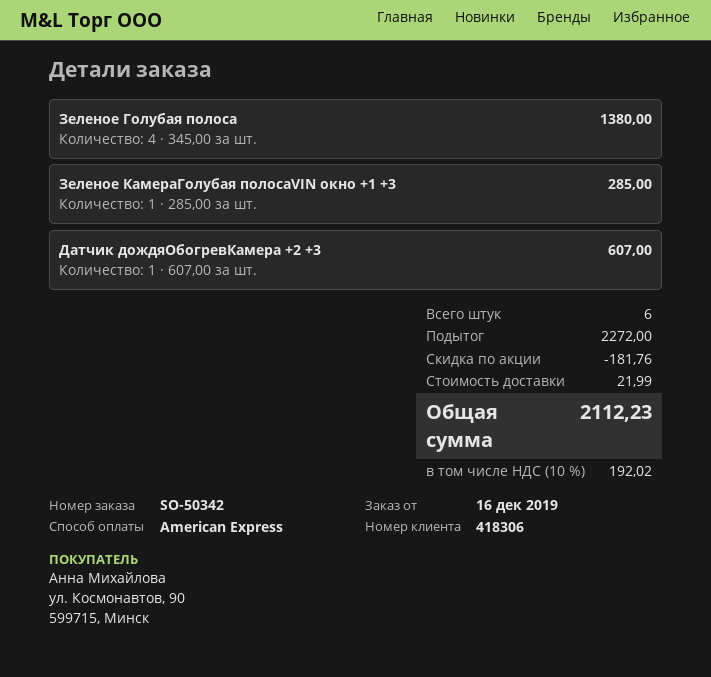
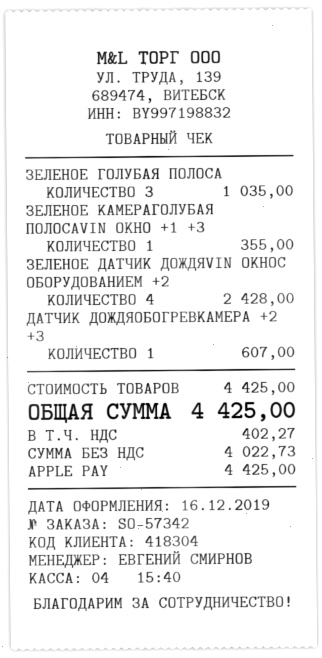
order number: SO-50342 -> SO-57342
customer number: 418306 -> 418304
payment method: American Express -> Apple Pay
Зеленое Голубая полоса: 4 for 1380.00 -> 3 for 1035.00
Зеленое КамераГолубая полосаVIN окно +1 +3: 1 for 285.00 -> 1 for 355.00
ЗЕЛЕНОЕ ДАТЧИК ДОЖДЯVIN ОКНОС ОБОРУДОВАНИЕМ +2: none -> 4 for 2428.00
subtotal: 2272.00 -> 4425.00
discount: 181.76 -> none
shipping: 21.99 -> none
tax: 192.02 -> 402.27
total: 2112.23 -> 4425.00

